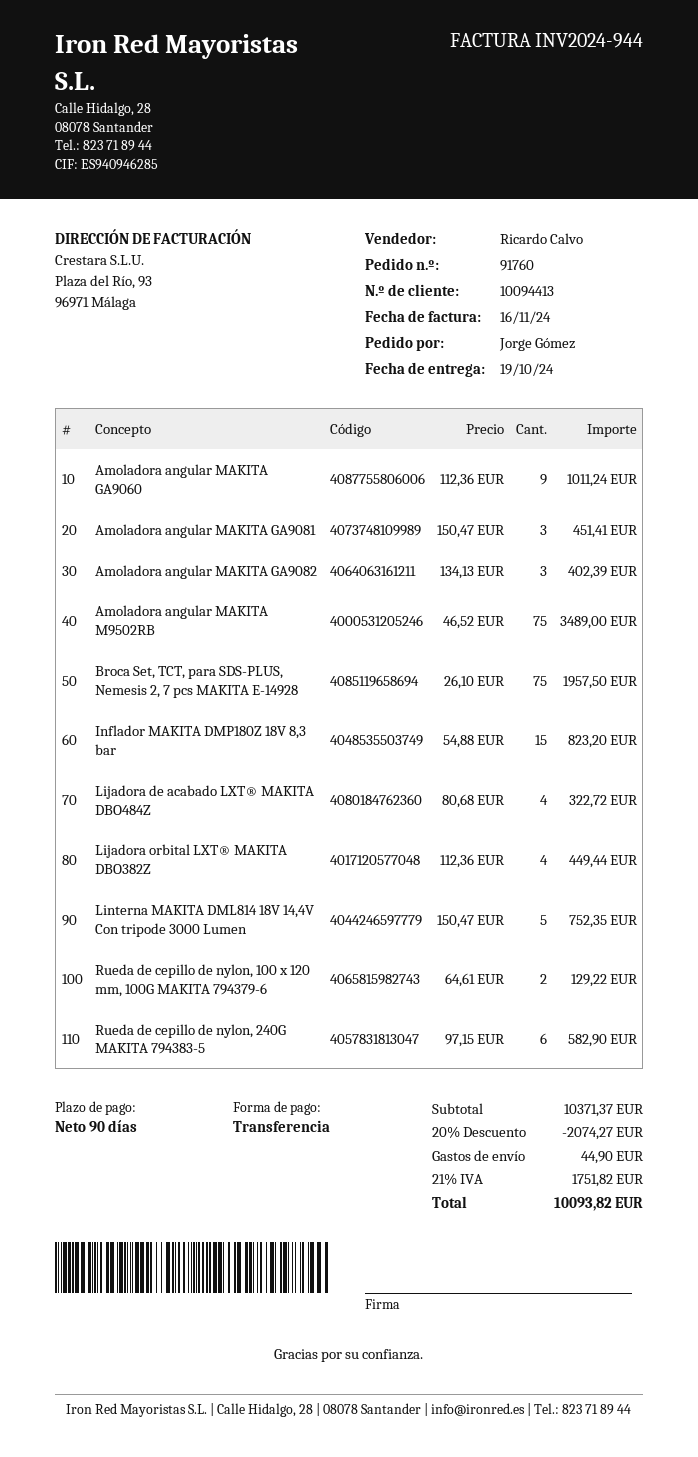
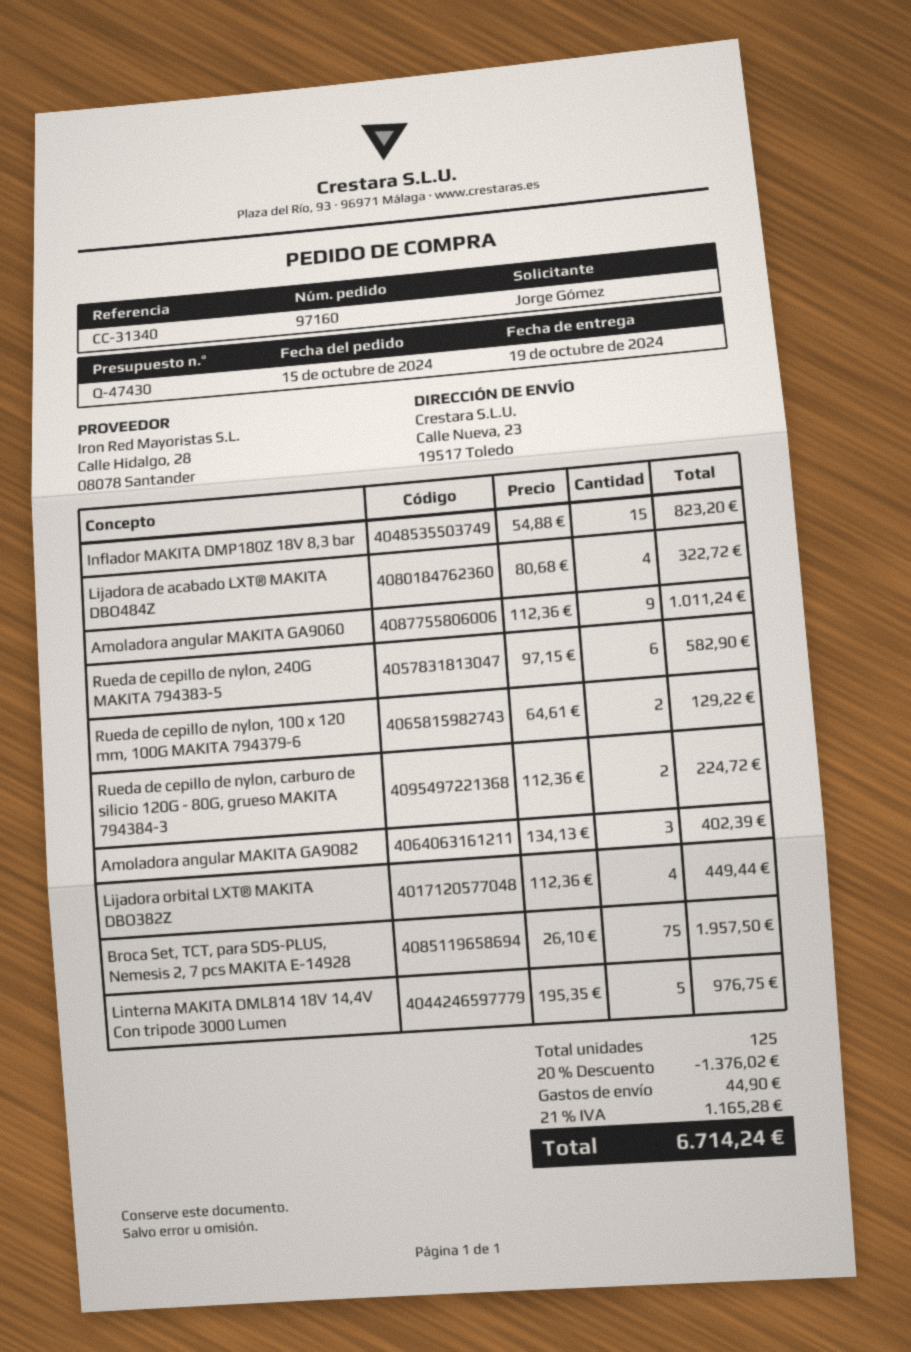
order number: 91760 -> 97160
Amoladora angular MAKITA GA9081: 3 x 150.47 = 451.41 -> none
Amoladora angular MAKITA M9502RB: 75 x 46.52 = 3489.00 -> none
Linterna MAKITA DML814 18V 14,4V Con tripode 3000 Lumen: 5 x 150.47 = 752.35 -> 5 x 195.35 = 976.75
Rueda de cepillo de nylon, carburo de silicio 120G - 80G, grueso MAKITA 794384-3: none -> 2 x 112.36 = 224.72
discount: 20% = 2074.27 -> 20% = 1376.02
tax: 21% = 1751.82 -> 21% = 1165.28
total: 10093.82 -> 6714.24

